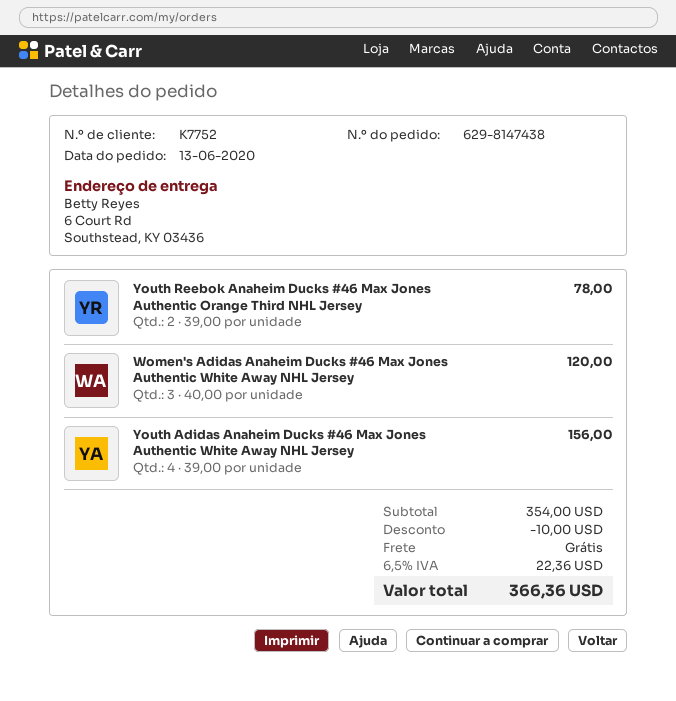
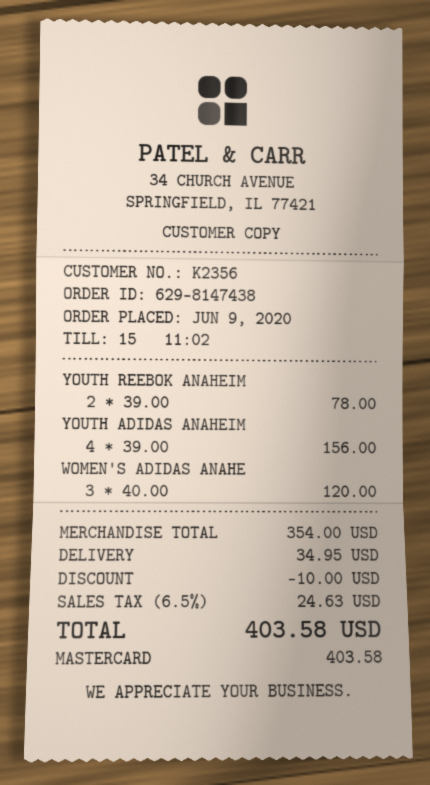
order date: 2020-06-13 -> 2020-06-09
customer number: K7752 -> K2356
shipping: 0.00 -> 34.95
tax: 6.5% = 22.36 -> 6.5% = 24.63
total: 366.36 -> 403.58

